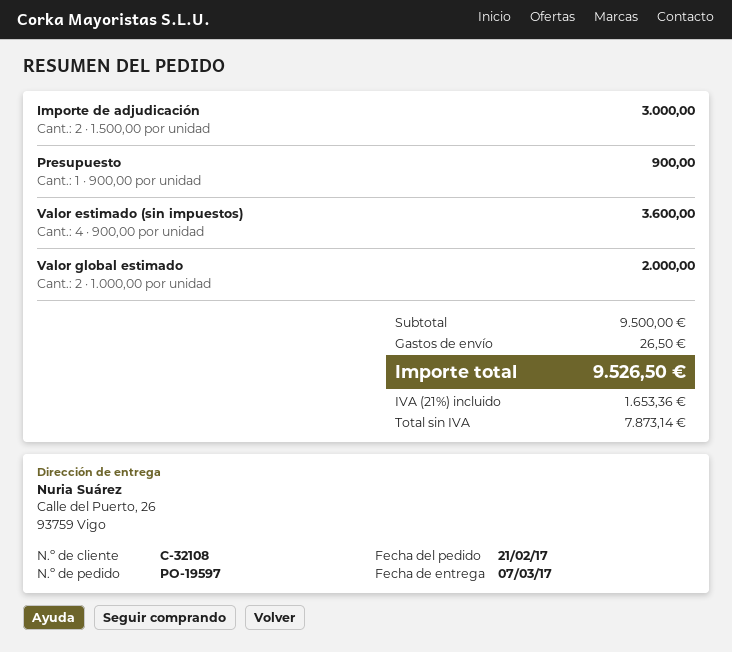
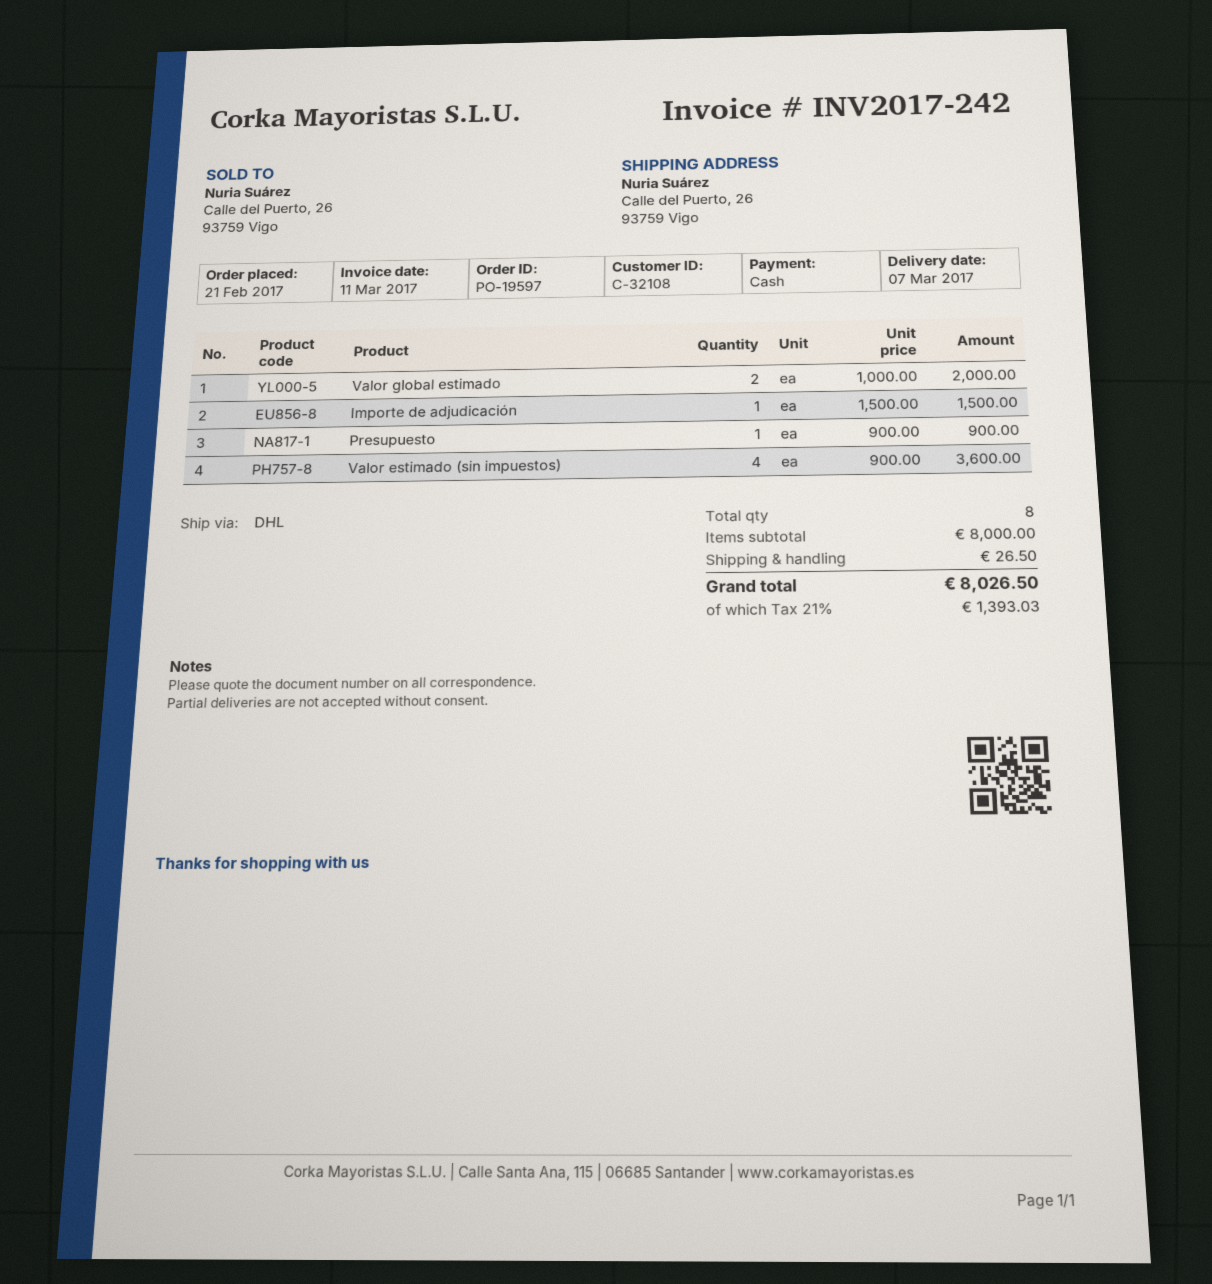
Importe de adjudicación: 2 x 1500.00 = 3000.00 -> 1 x 1500.00 = 1500.00
subtotal: 9500.00 -> 8000.00
tax: 21% = 1653.36 -> 21% = 1393.03
total: 9526.50 -> 8026.50

